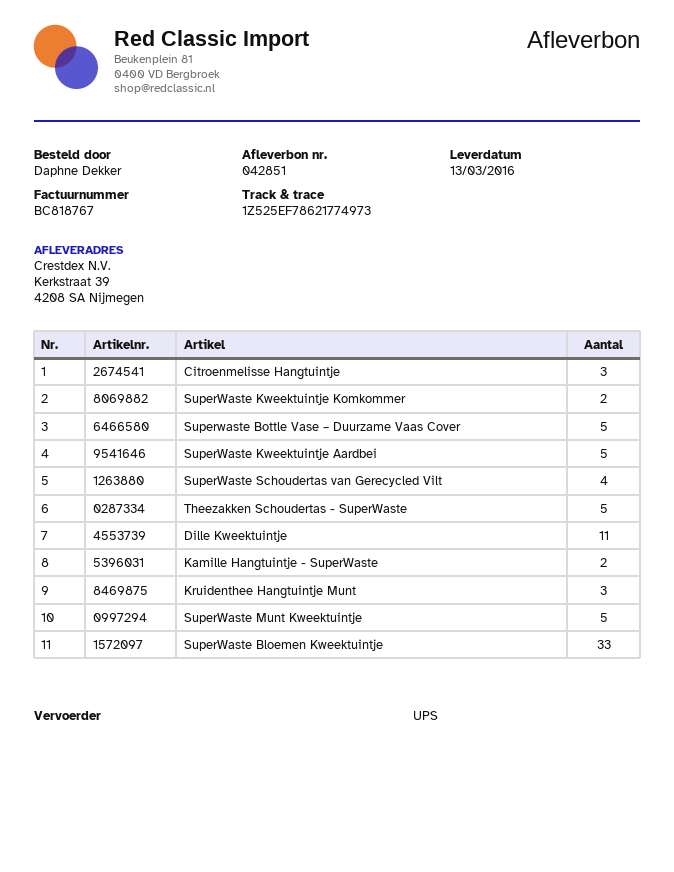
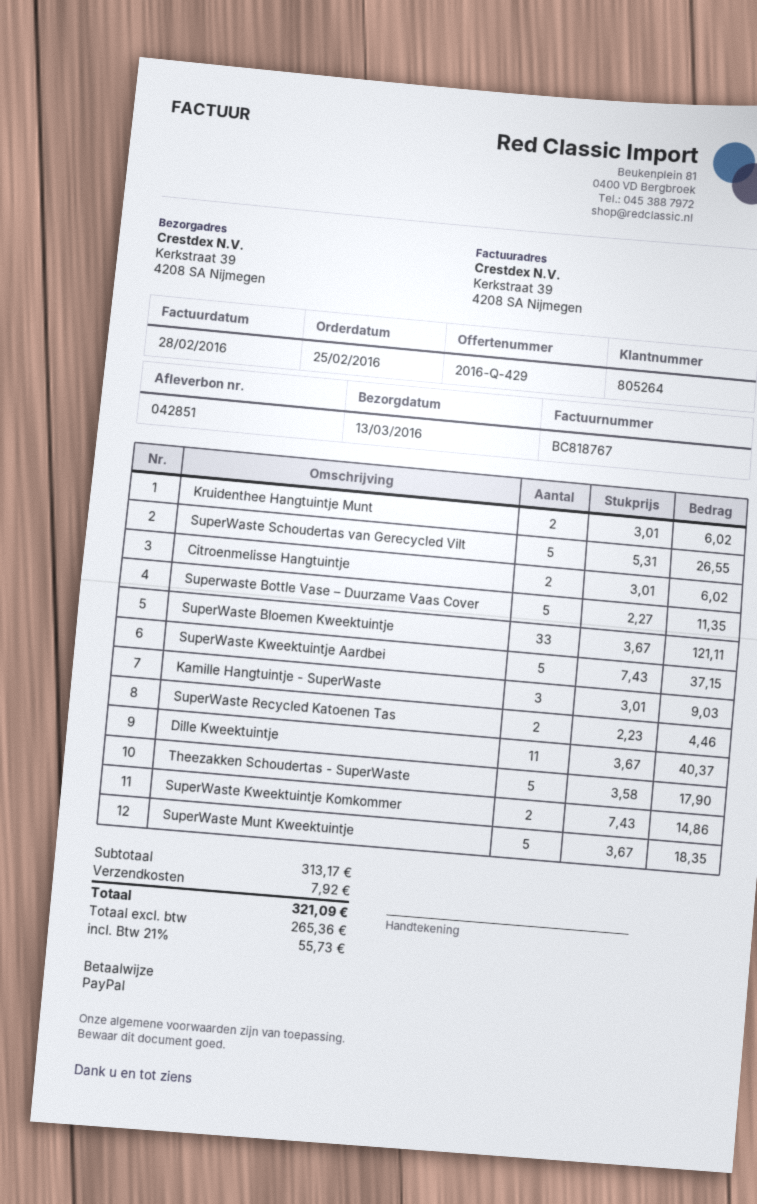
Citroenmelisse Hangtuintje: 3 -> 2
SuperWaste Schoudertas van Gerecycled Vilt: 4 -> 5
Kamille Hangtuintje - SuperWaste: 2 -> 3
Kruidenthee Hangtuintje Munt: 3 -> 2
SuperWaste Recycled Katoenen Tas: none -> 2

